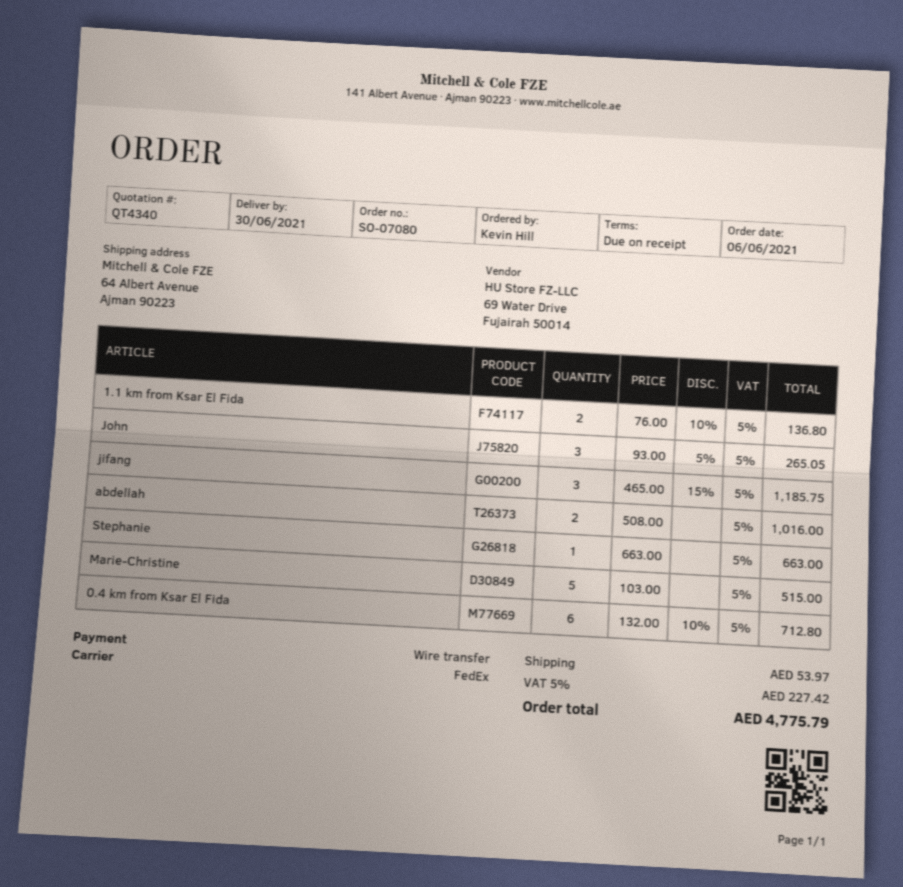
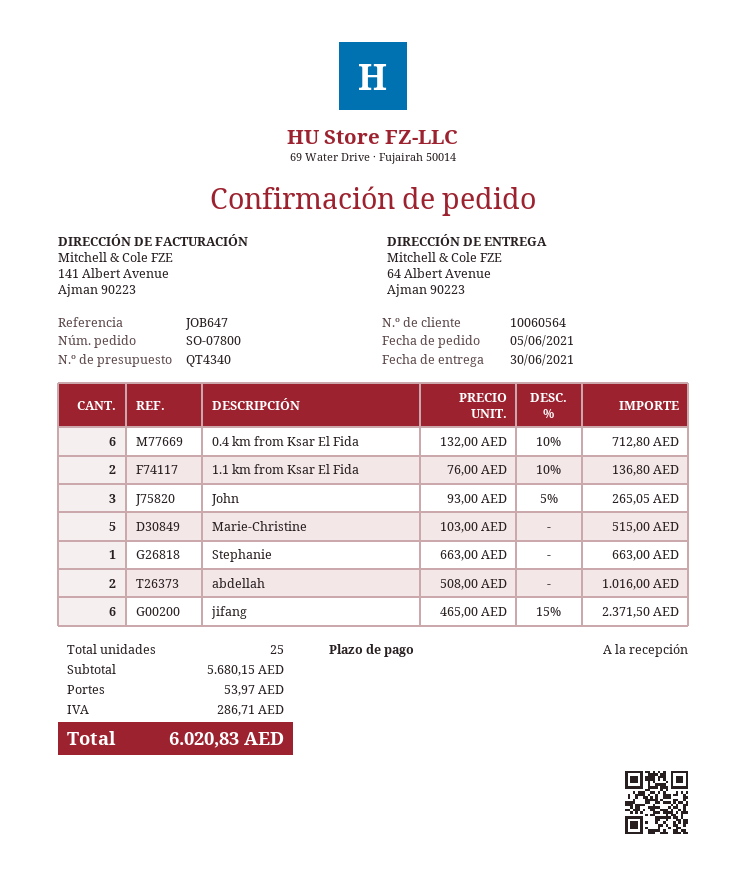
order number: SO-07080 -> SO-07800
order date: 2021-06-06 -> 2021-06-05
jifang: 3 x 465.00 - 15% = 1185.75 -> 6 x 465.00 - 15% = 2371.50
tax: 227.42 -> 286.71
total: 4775.79 -> 6020.83

